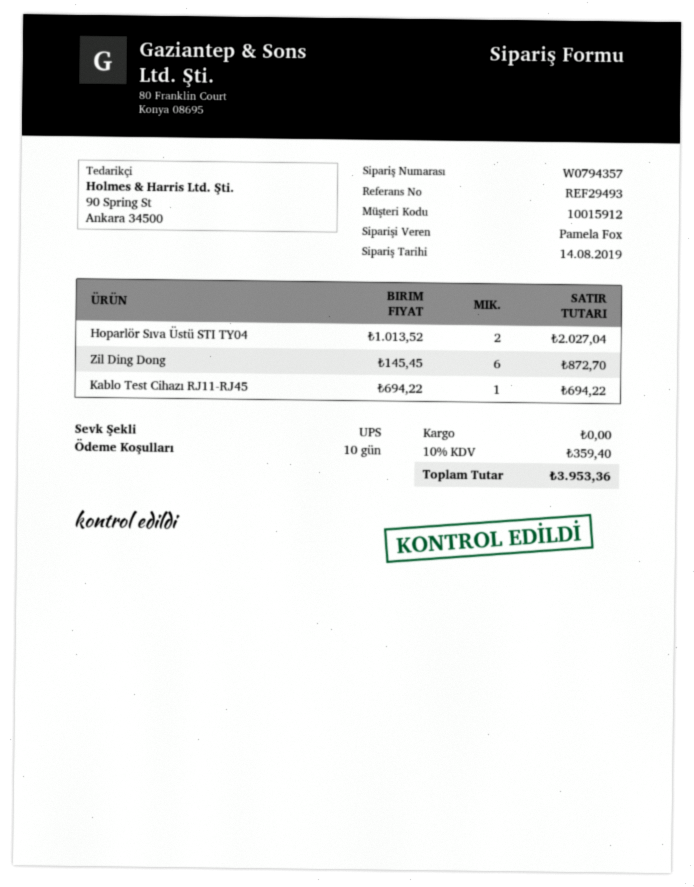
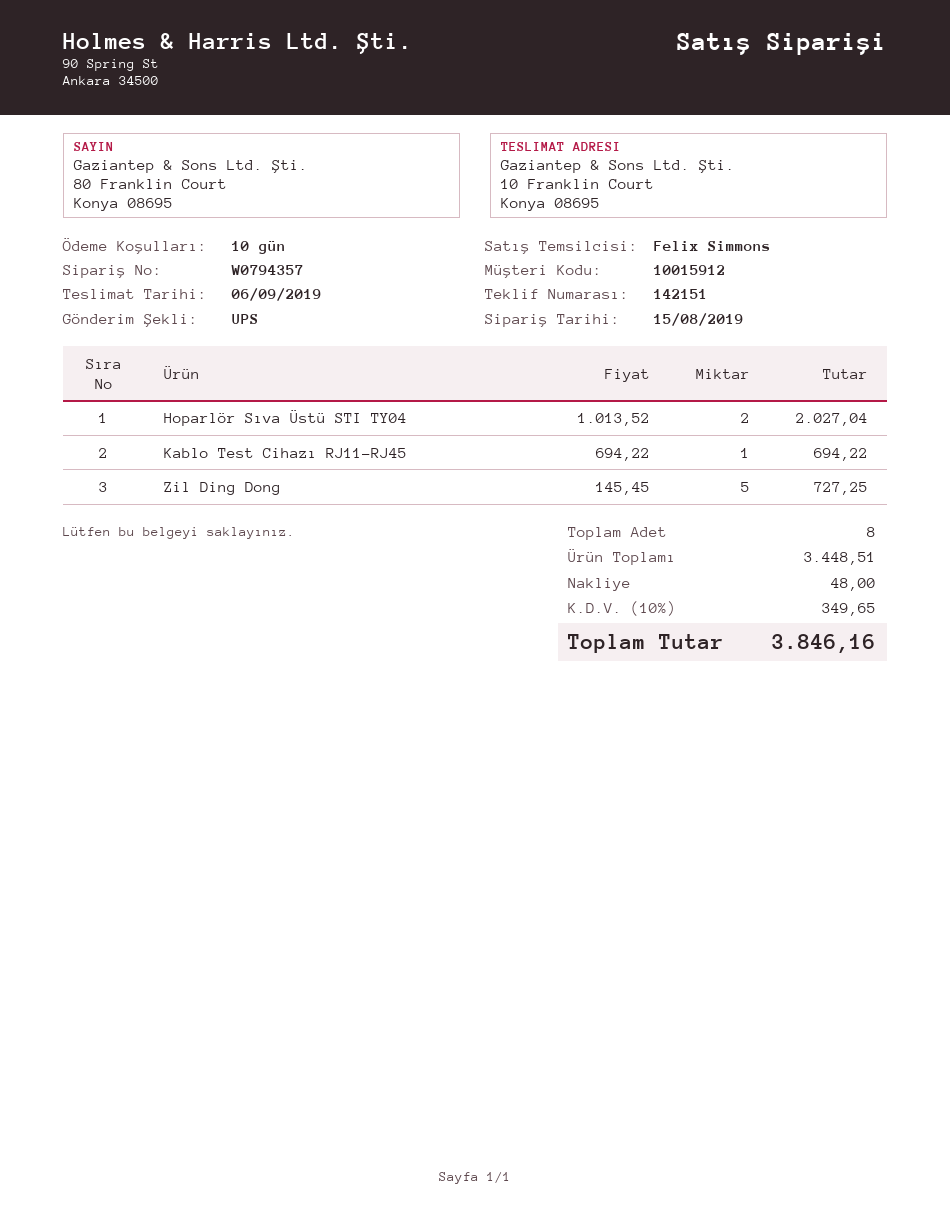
order date: 2019-08-14 -> 2019-08-15
Zil Ding Dong: 6 x 145.45 = 872.70 -> 5 x 145.45 = 727.25
shipping: 0.00 -> 48.00
tax: 10% = 359.40 -> 10% = 349.65
total: 3953.36 -> 3846.16

